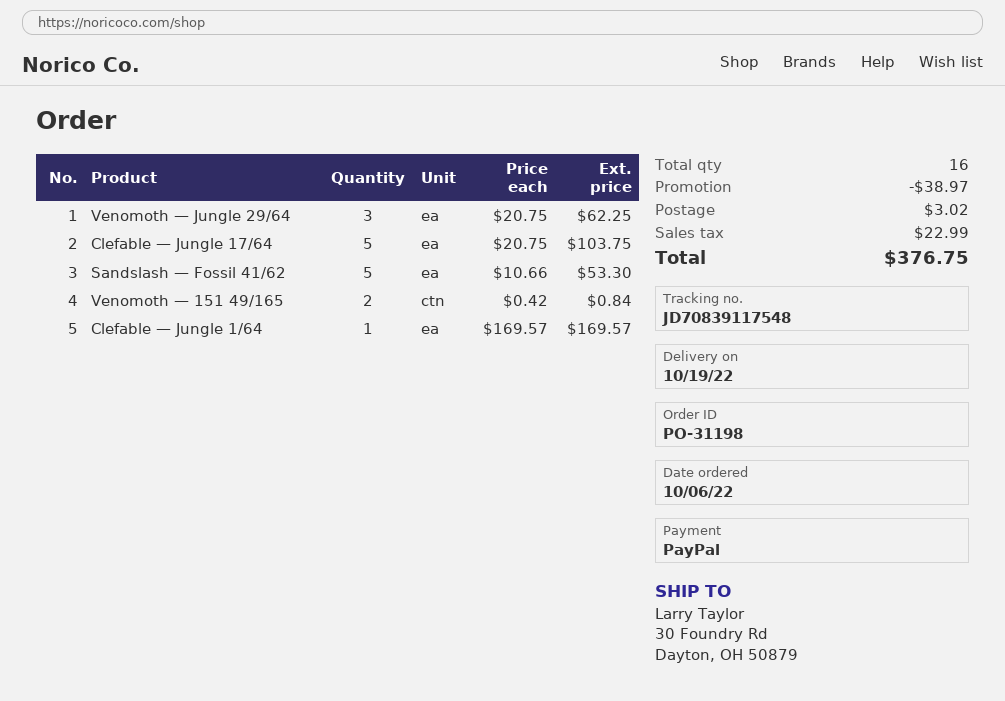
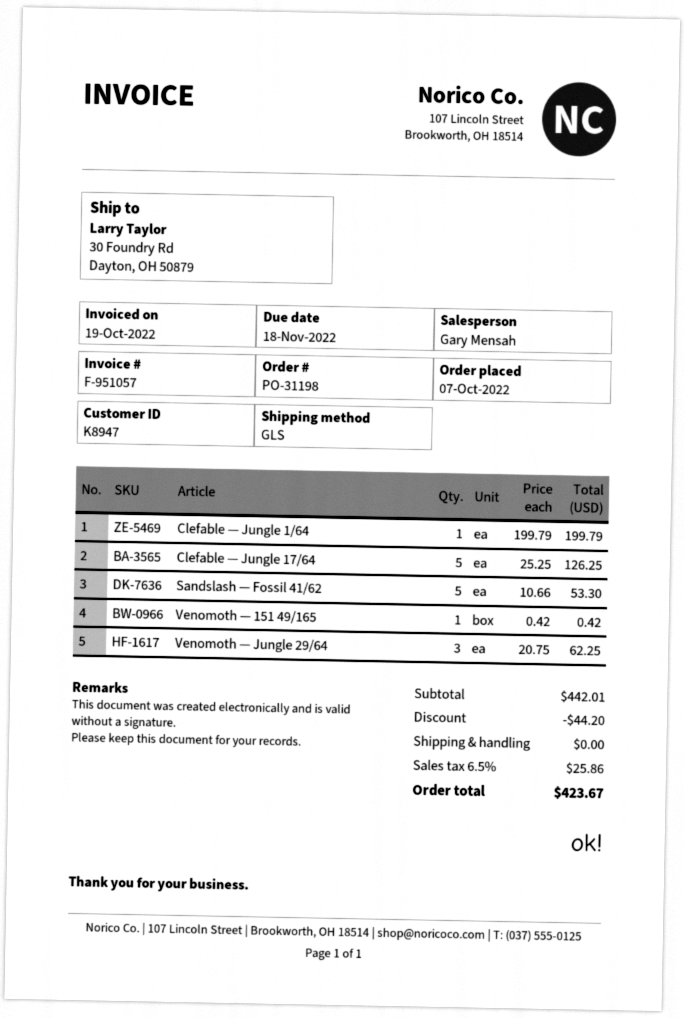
order date: 2022-10-06 -> 2022-10-07
Clefable — Jungle 17/64: 5 x 20.75 = 103.75 -> 5 x 25.25 = 126.25
Venomoth — 151 49/165: 2 x 0.42 = 0.84 -> 1 x 0.42 = 0.42
Clefable — Jungle 1/64: 1 x 169.57 = 169.57 -> 1 x 199.79 = 199.79
discount: 38.97 -> 44.20
shipping: 3.02 -> 0.00
tax: 22.99 -> 25.86
total: 376.75 -> 423.67

